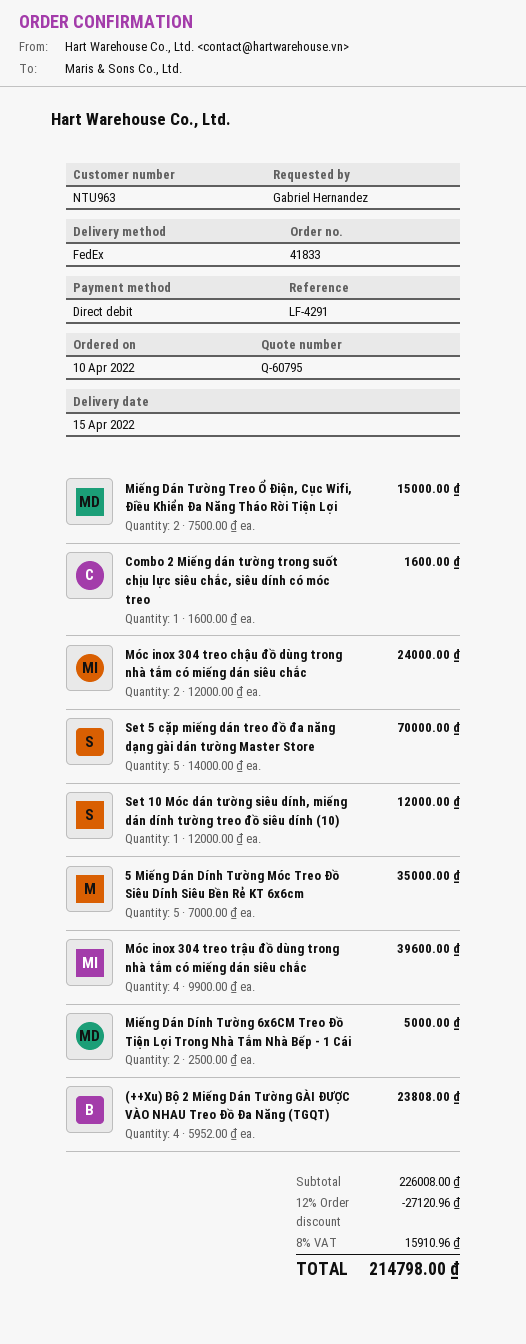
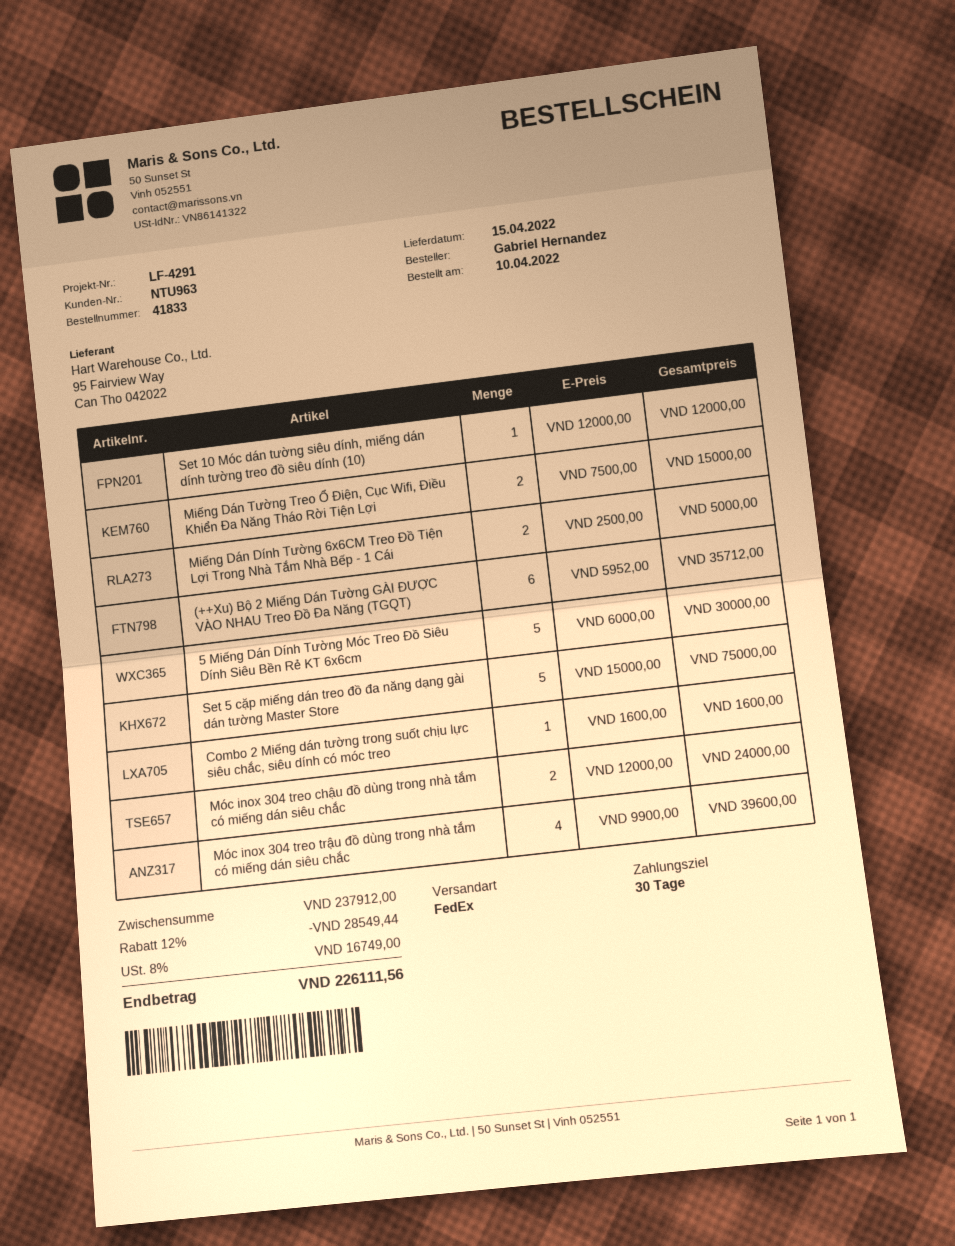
Set 5 cặp miếng dán treo đồ đa năng dạng gài dán tường Master Store: 5 x 14000.00 = 70000.00 -> 5 x 15000.00 = 75000.00
5 Miếng Dán Dính Tường Móc Treo Đồ Siêu Dính Siêu Bền Rẻ KT 6x6cm: 5 x 7000.00 = 35000.00 -> 5 x 6000.00 = 30000.00
(++Xu) Bộ 2 Miếng Dán Tường GÀI ĐƯỢC VÀO NHAU Treo Đồ Đa Năng (TGQT): 4 x 5952.00 = 23808.00 -> 6 x 5952.00 = 35712.00
subtotal: 226008.00 -> 237912.00
discount: 12% = 27120.96 -> 12% = 28549.44
tax: 8% = 15910.96 -> 8% = 16749.00
total: 214798.00 -> 226111.56

